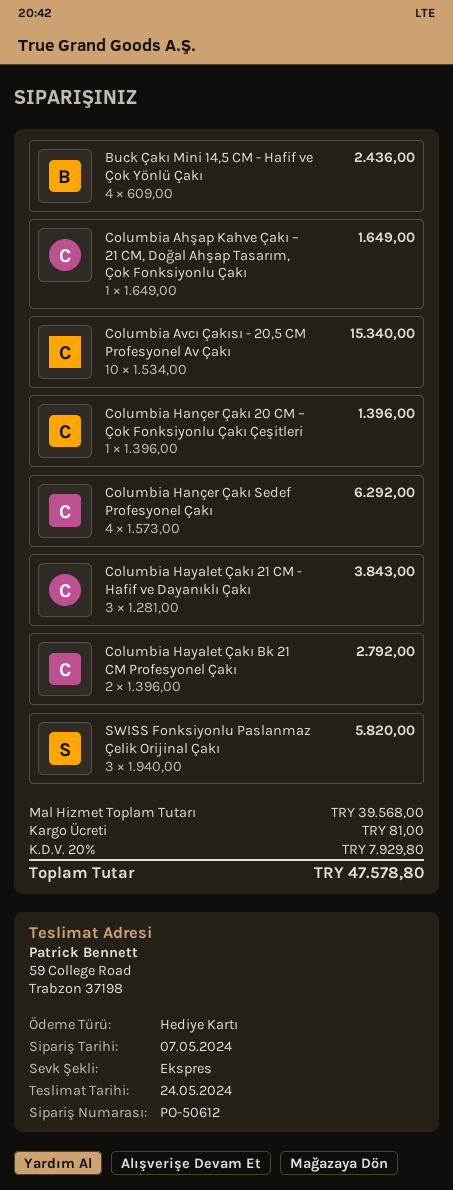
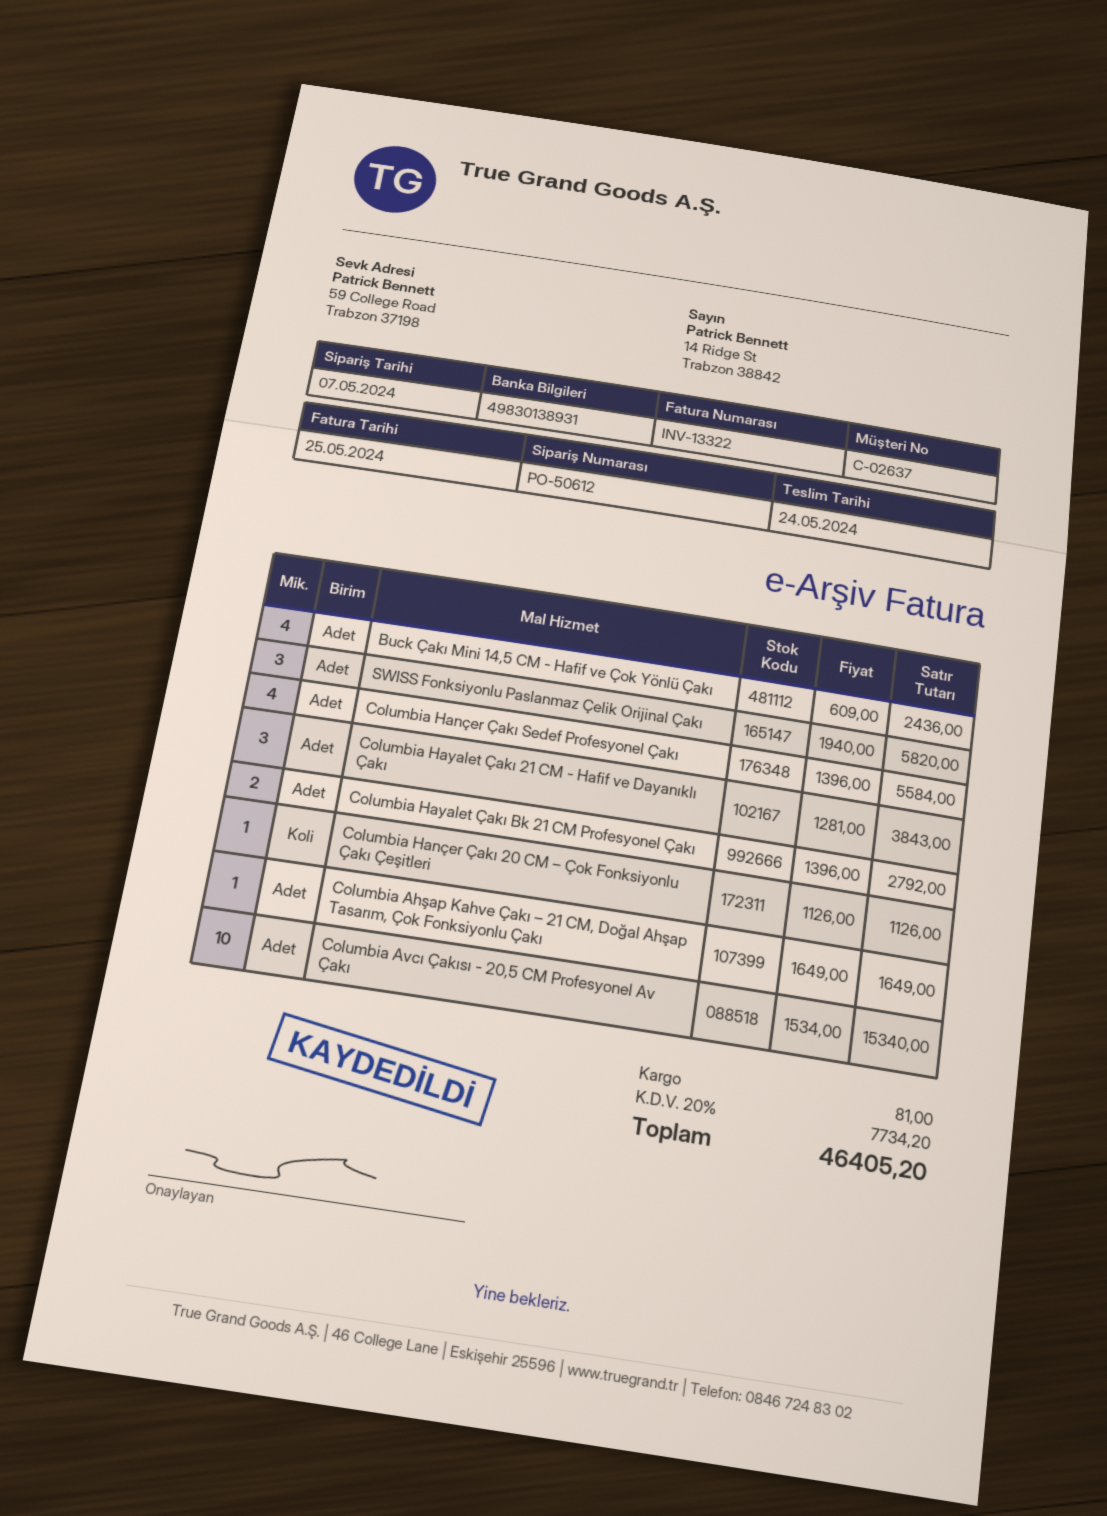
Columbia Hançer Çakı 20 CM – Çok Fonksiyonlu Çakı Çeşitleri: 1 x 1396.00 = 1396.00 -> 1 x 1126.00 = 1126.00
Columbia Hançer Çakı Sedef Profesyonel Çakı: 4 x 1573.00 = 6292.00 -> 4 x 1396.00 = 5584.00
tax: 20% = 7929.80 -> 20% = 7734.20
total: 47578.80 -> 46405.20

